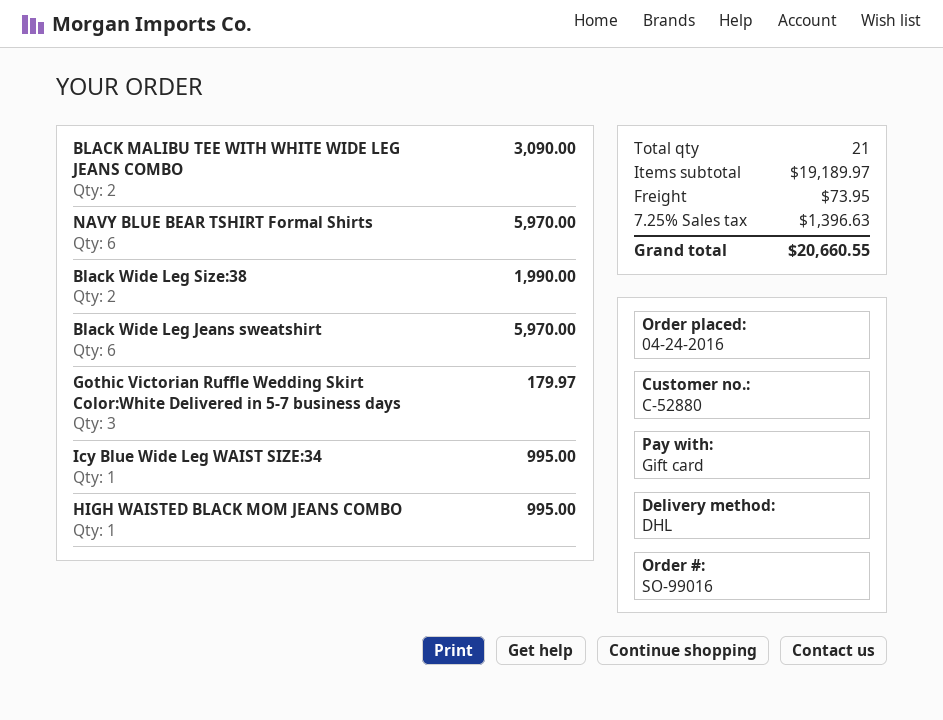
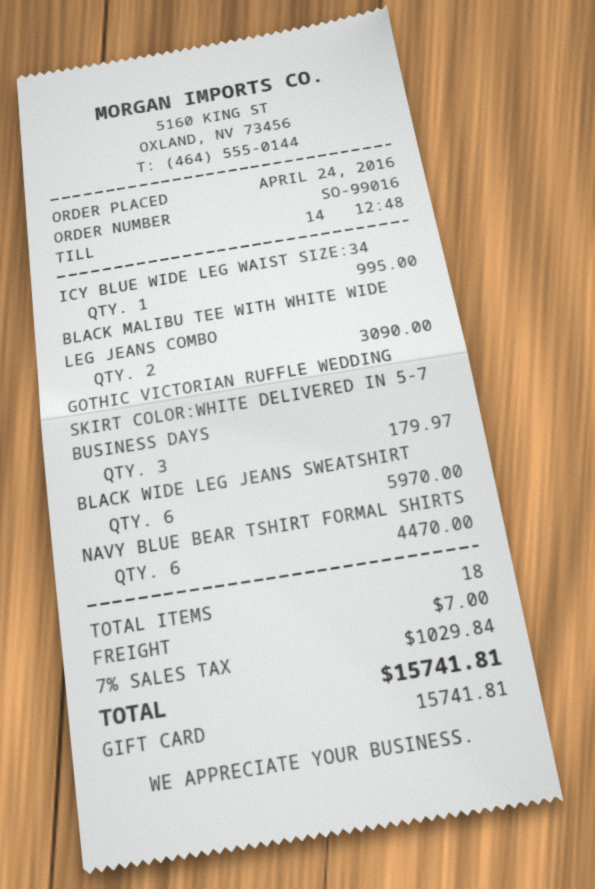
NAVY BLUE BEAR TSHIRT Formal Shirts: 6 for 5970.00 -> 6 for 4470.00
Black Wide Leg Size:38: 2 for 1990.00 -> none
HIGH WAISTED BLACK MOM JEANS COMBO: 1 for 995.00 -> none
total quantity: 21 -> 18
shipping: 73.95 -> 7.00
tax: 7.25% = 1396.63 -> 7% = 1029.84
total: 20660.55 -> 15741.81

